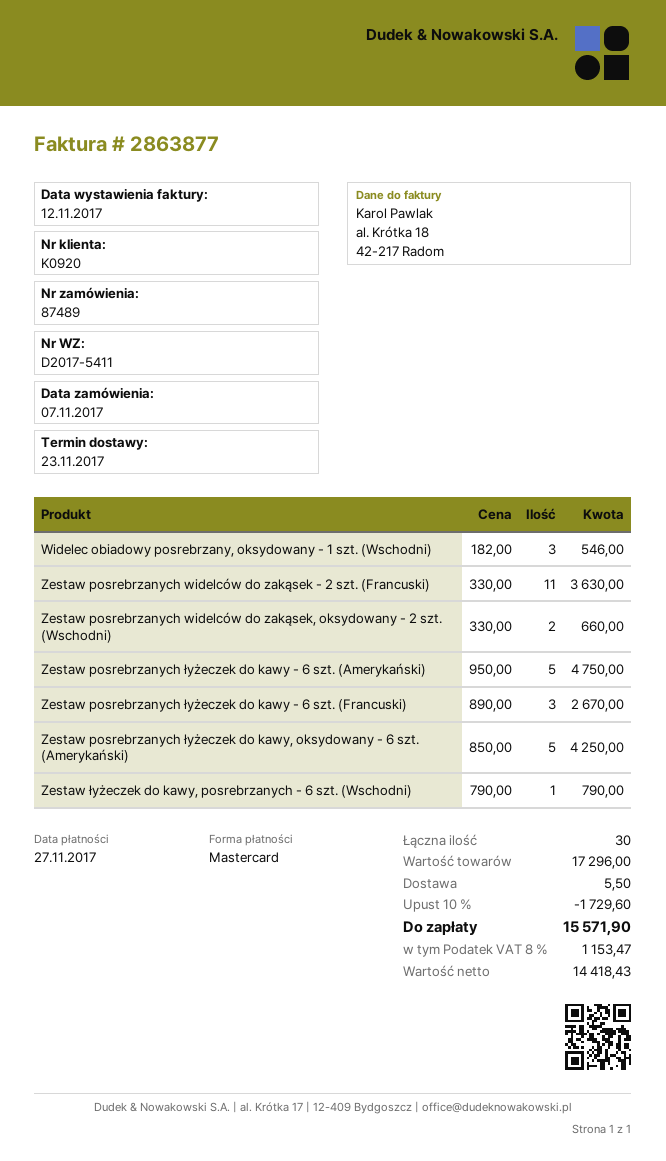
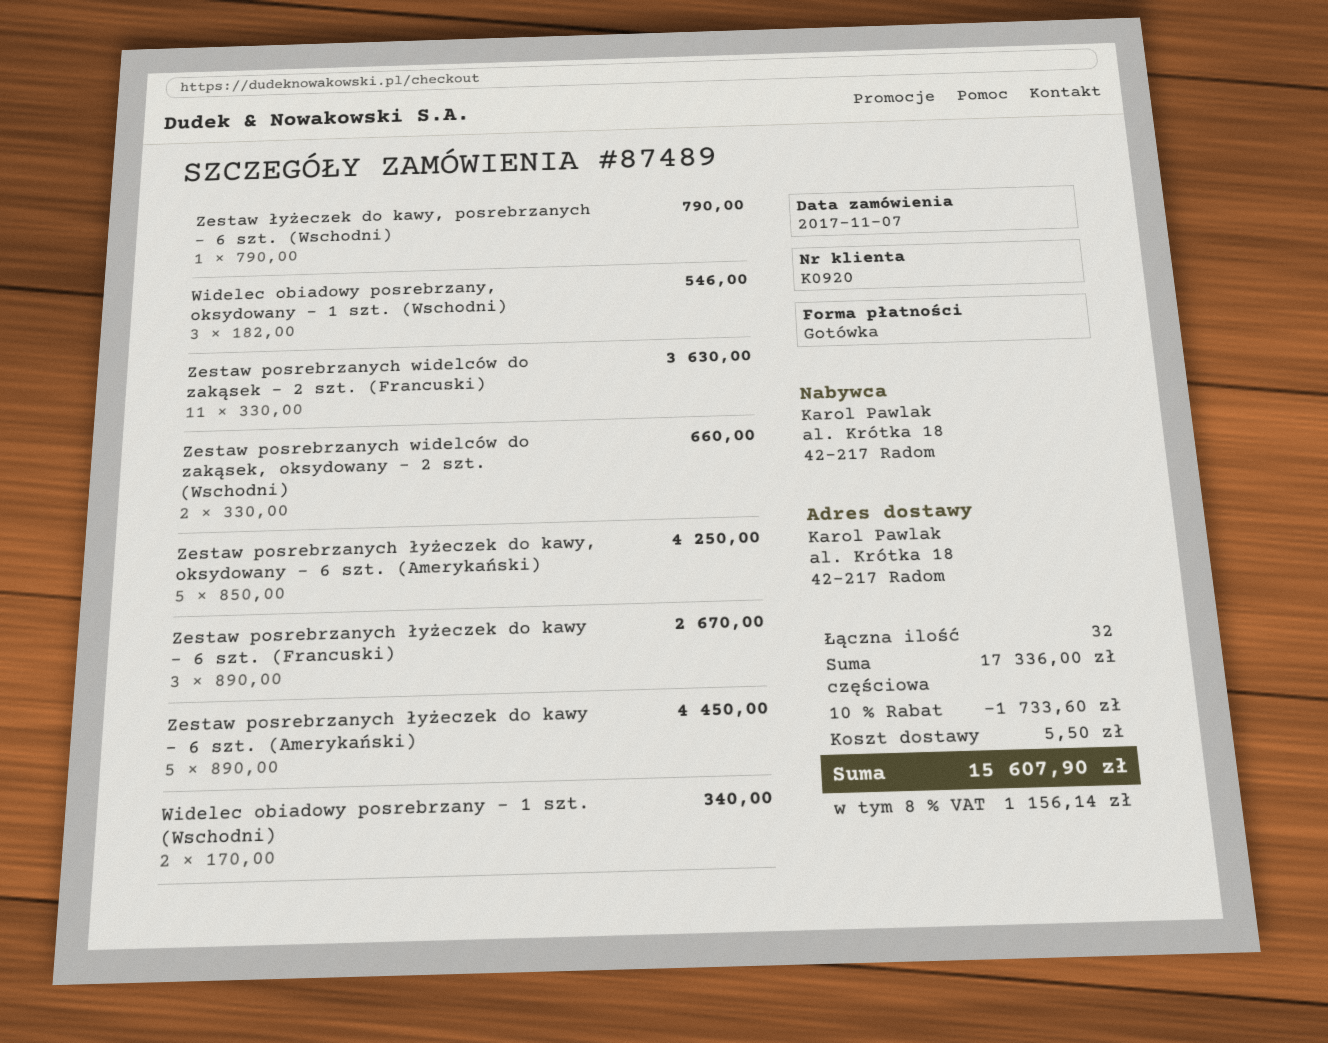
payment method: Mastercard -> cash
Zestaw posrebrzanych łyżeczek do kawy - 6 szt. (Amerykański): 5 x 950.00 = 4750.00 -> 5 x 890.00 = 4450.00
Widelec obiadowy posrebrzany - 1 szt. (Wschodni): none -> 2 x 170.00 = 340.00
total quantity: 30 -> 32
subtotal: 17296.00 -> 17336.00
discount: 10% = 1729.60 -> 10% = 1733.60
tax: 8% = 1153.47 -> 8% = 1156.14
total: 15571.90 -> 15607.90

